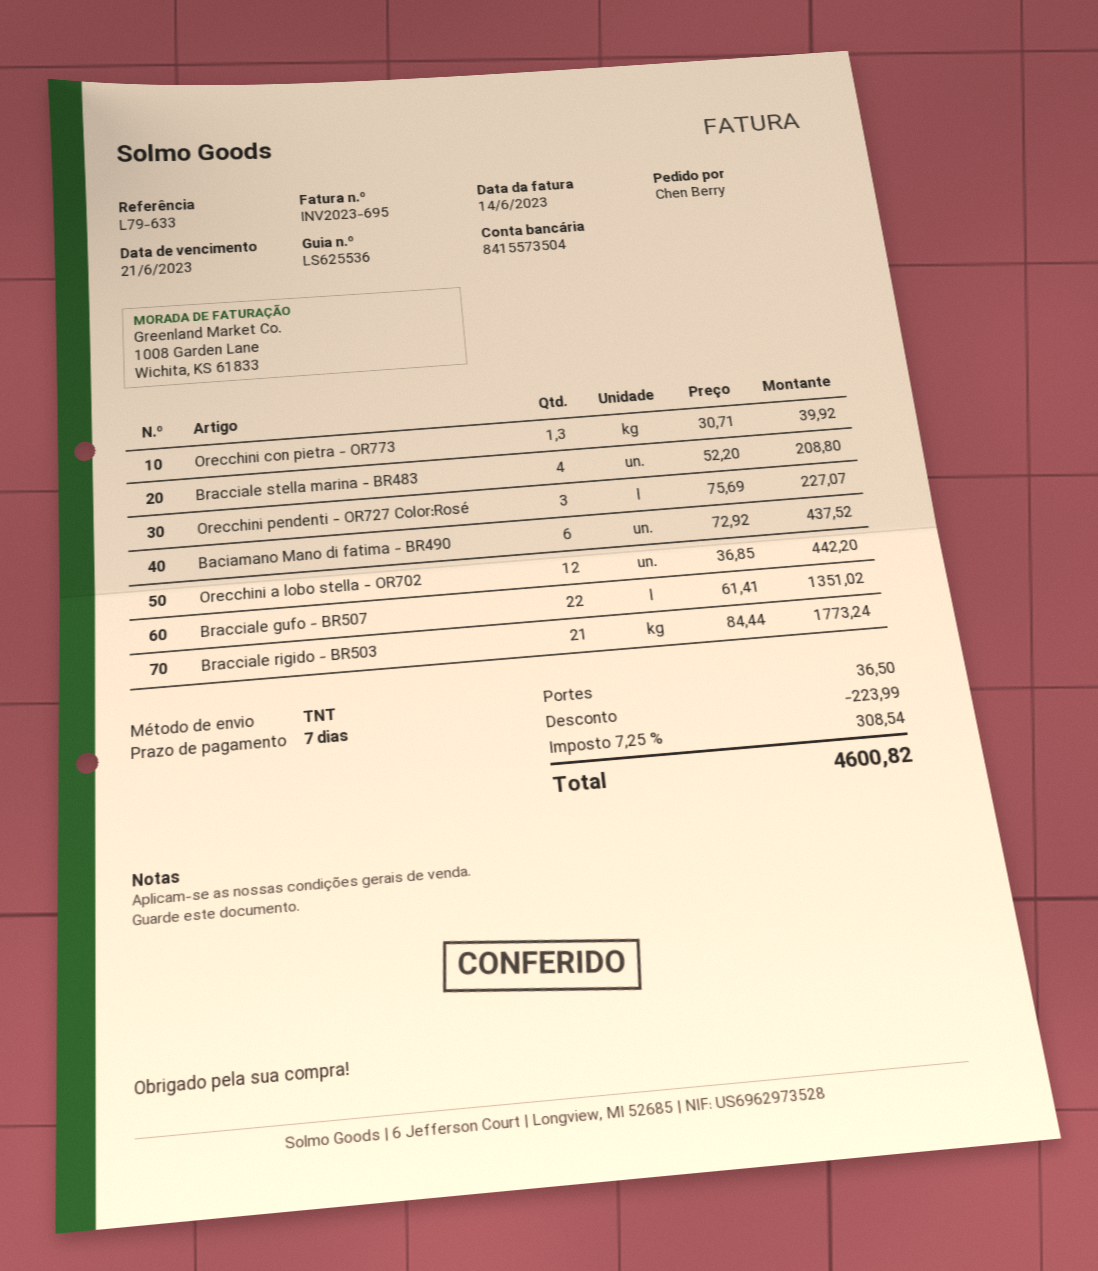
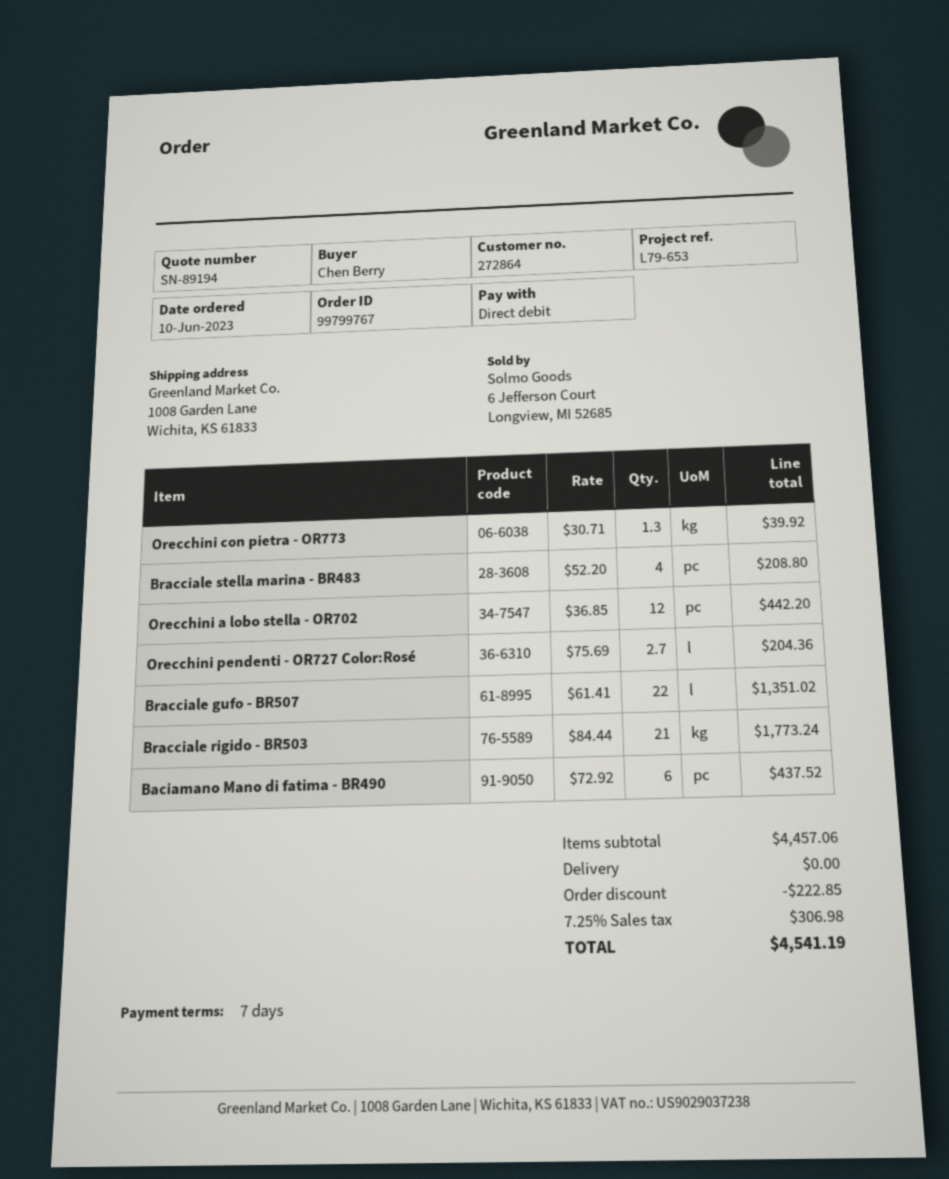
reference: L79-633 -> L79-653
Orecchini pendenti - OR727 Color:Rosé: 3 x 75.69 = 227.07 -> 2.7 x 75.69 = 204.36
discount: 223.99 -> 222.85
shipping: 36.50 -> 0.00
tax: 7.25% = 308.54 -> 7.25% = 306.98
total: 4600.82 -> 4541.19

